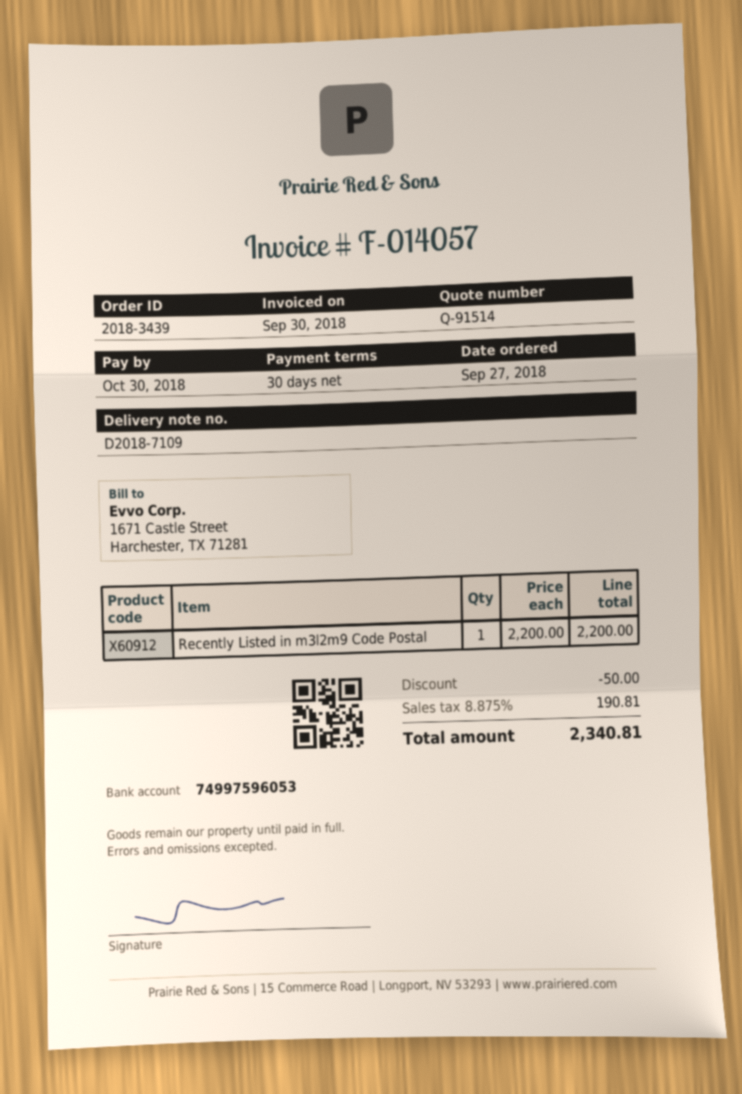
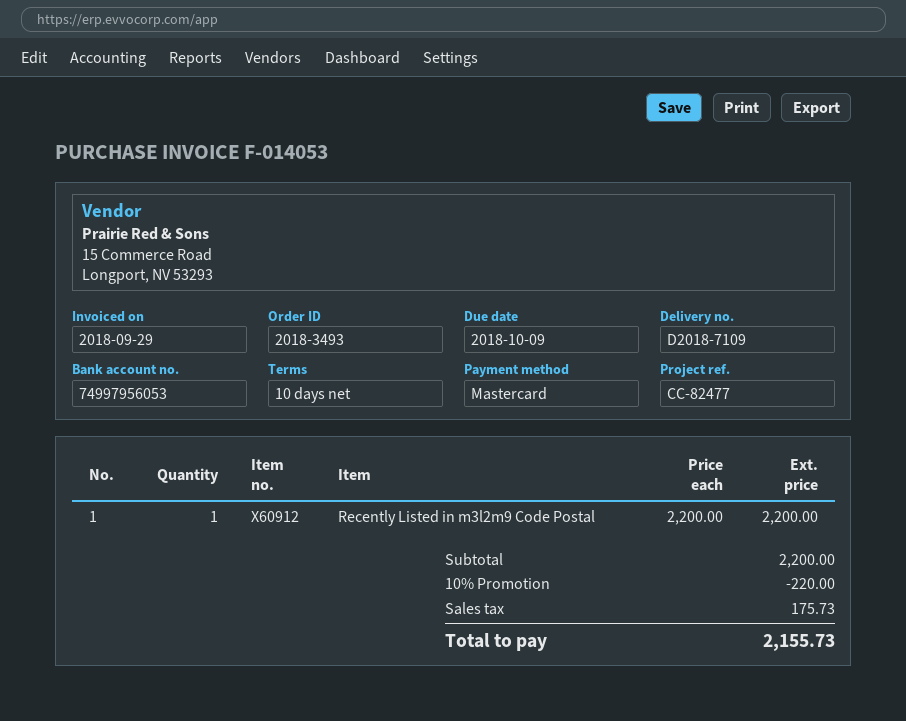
order number: 2018-3439 -> 2018-3493
invoice number: F-014057 -> F-014053
invoice date: 2018-09-30 -> 2018-09-29
payment terms: 30 days -> 10 days
due date: 2018-10-30 -> 2018-10-09
bank account: 74997596053 -> 74997956053
discount: 50.00 -> 220.00
tax: 190.81 -> 175.73
total: 2340.81 -> 2155.73

